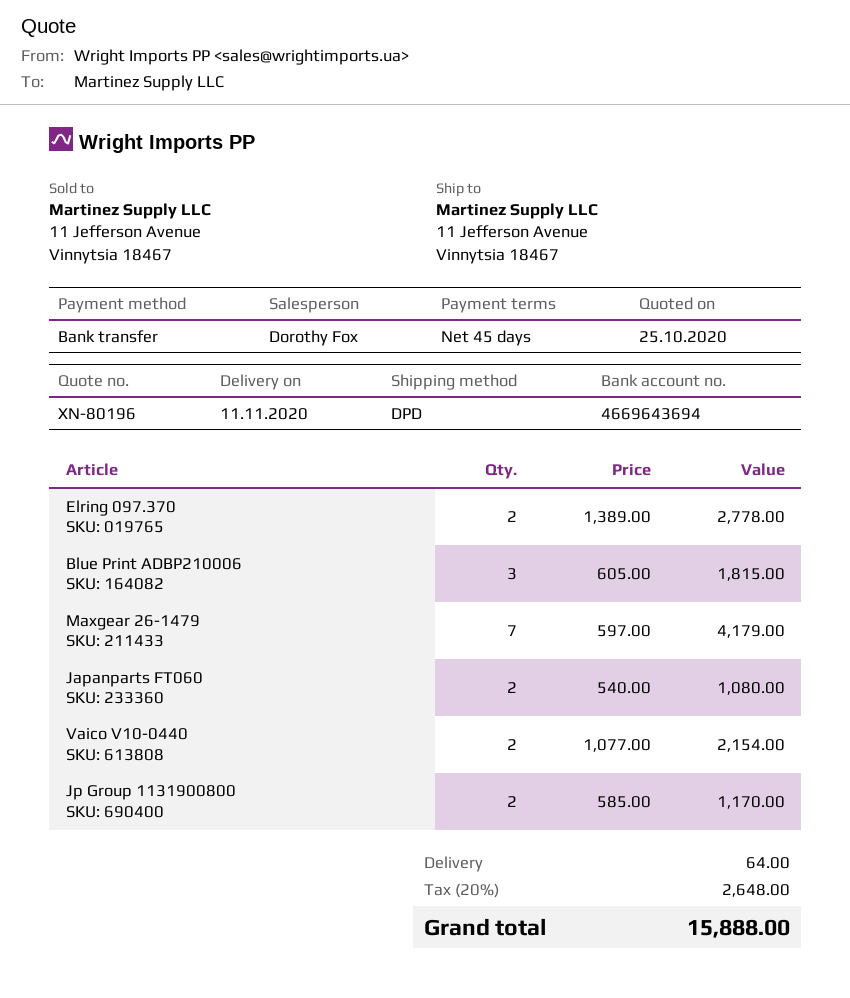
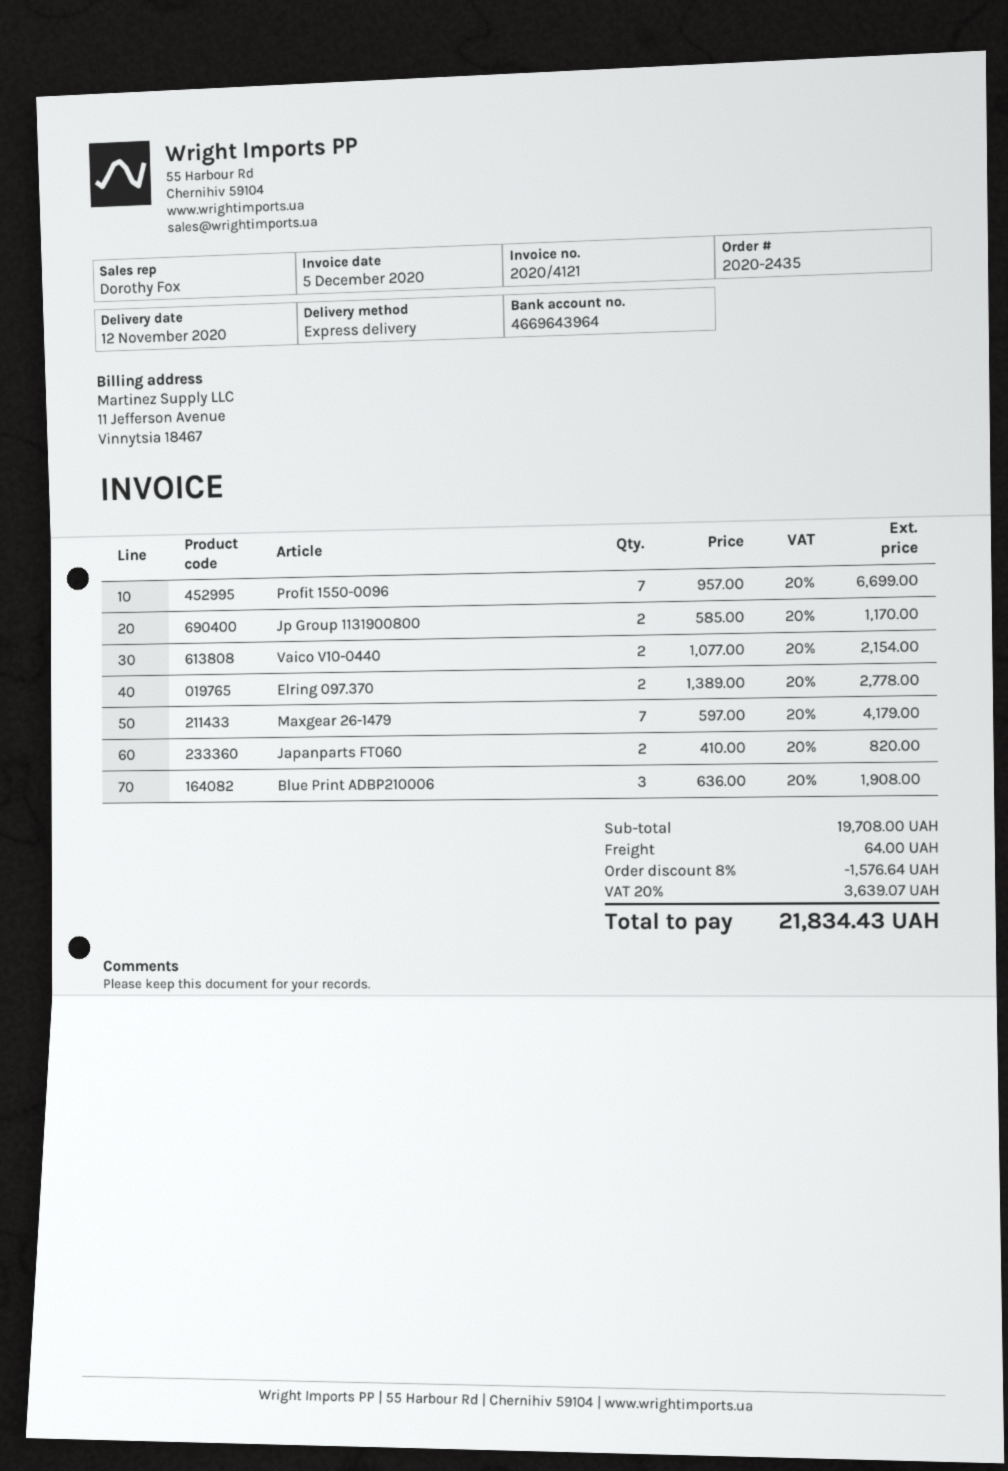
delivery date: 2020-11-11 -> 2020-11-12
bank account: 4669643694 -> 4669643964
shipping method: DPD -> express
Blue Print ADBP210006: 3 x 605.00 = 1815.00 -> 3 x 636.00 = 1908.00
Japanparts FT060: 2 x 540.00 = 1080.00 -> 2 x 410.00 = 820.00
Profit 1550-0096: none -> 7 x 957.00 = 6699.00
discount: none -> 8% = 1576.64
tax: 20% = 2648.00 -> 20% = 3639.07
total: 15888.00 -> 21834.43

